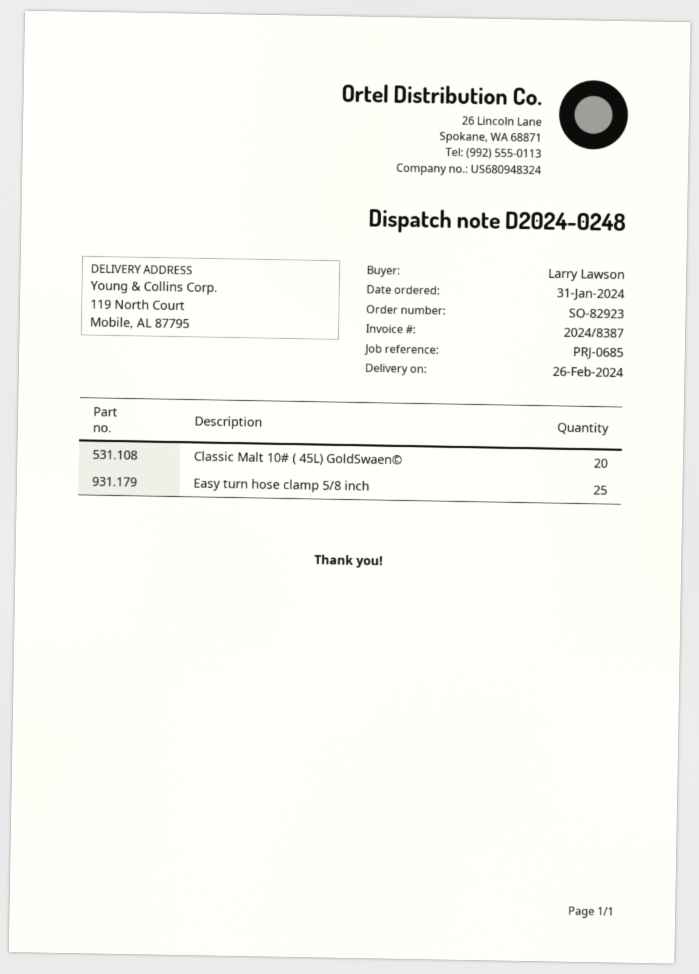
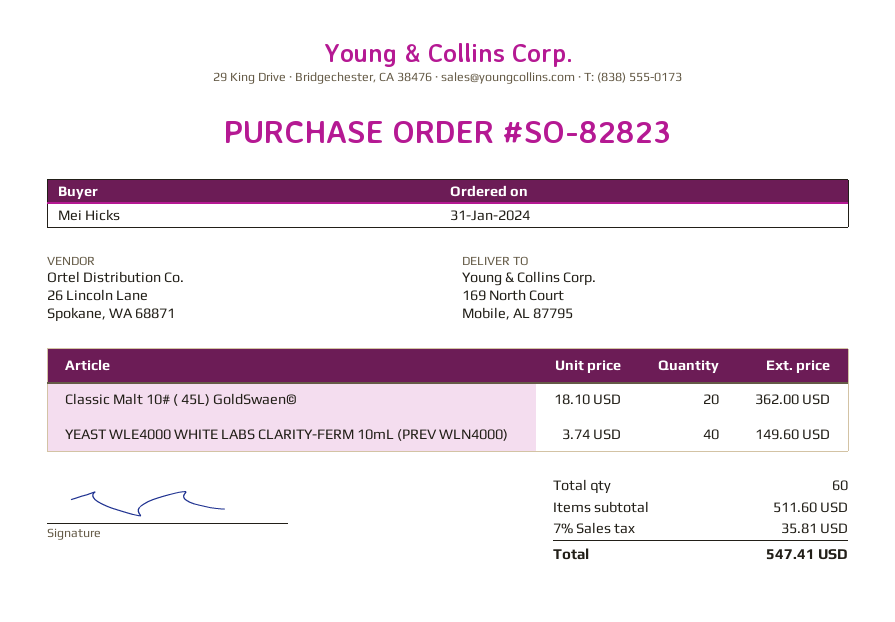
order number: SO-82923 -> SO-82823
ordered by: Larry Lawson -> Mei Hicks
ship to: 119 North Court, Mobile, AL 87795 -> 169 North Court, Mobile, AL 87795
Easy turn hose clamp 5/8 inch: 25 -> none
YEAST WLE4000 WHITE LABS CLARITY-FERM 10mL (PREV WLN4000): none -> 40

